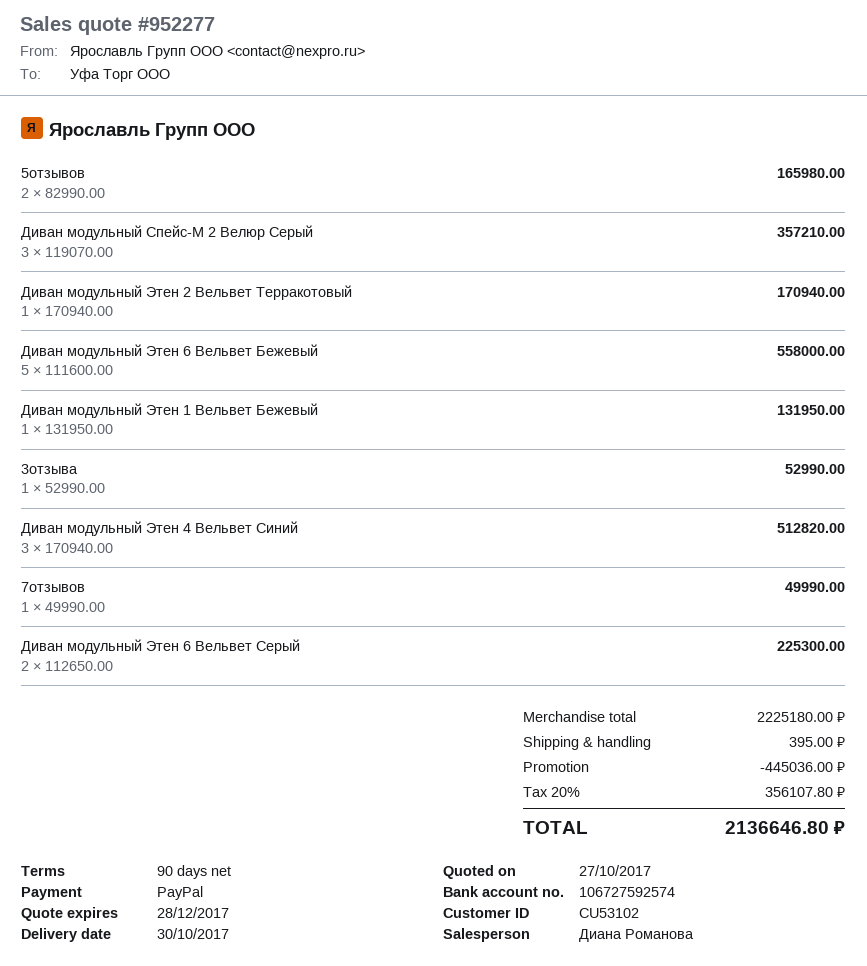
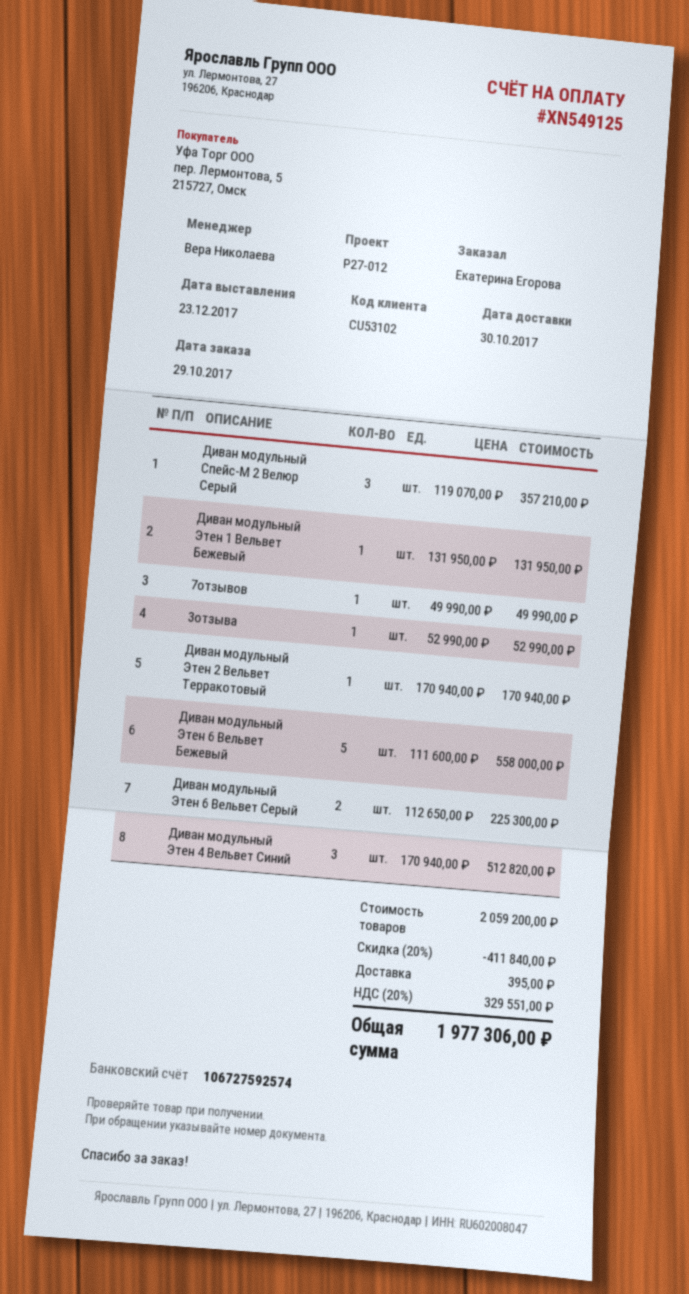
sales rep: Диана Романова -> Вера Николаева
5отзывов: 2 x 82990.00 = 165980.00 -> none
subtotal: 2225180.00 -> 2059200.00
discount: 445036.00 -> 411840.00
tax: 20% = 356107.80 -> 20% = 329551.00
total: 2136646.80 -> 1977306.00

